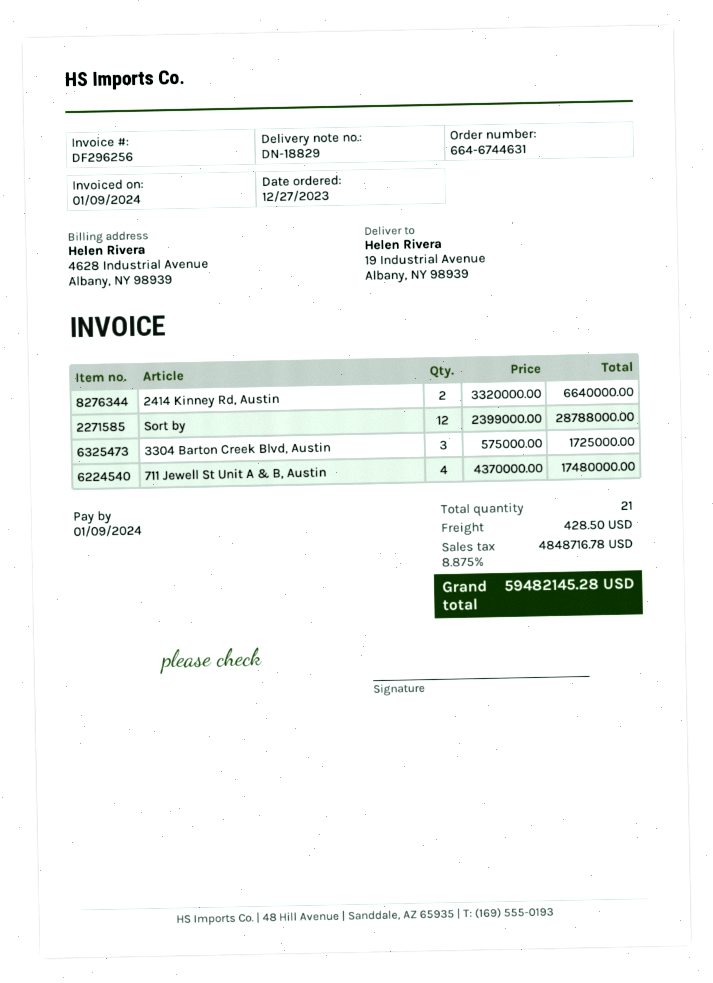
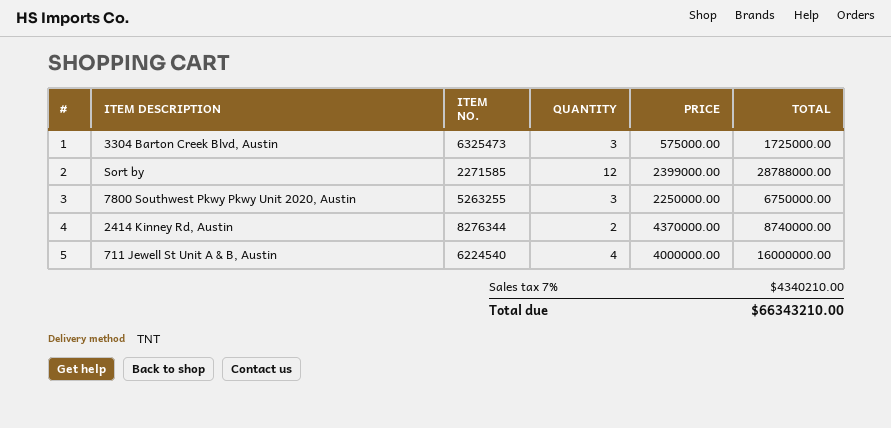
2414 Kinney Rd, Austin: 2 x 3320000.00 = 6640000.00 -> 2 x 4370000.00 = 8740000.00
711 Jewell St Unit A & B, Austin: 4 x 4370000.00 = 17480000.00 -> 4 x 4000000.00 = 16000000.00
7800 Southwest Pkwy Pkwy Unit 2020, Austin: none -> 3 x 2250000.00 = 6750000.00
shipping: 428.50 -> none
tax: 8.875% = 4848716.78 -> 7% = 4340210.00
total: 59482145.28 -> 66343210.00

